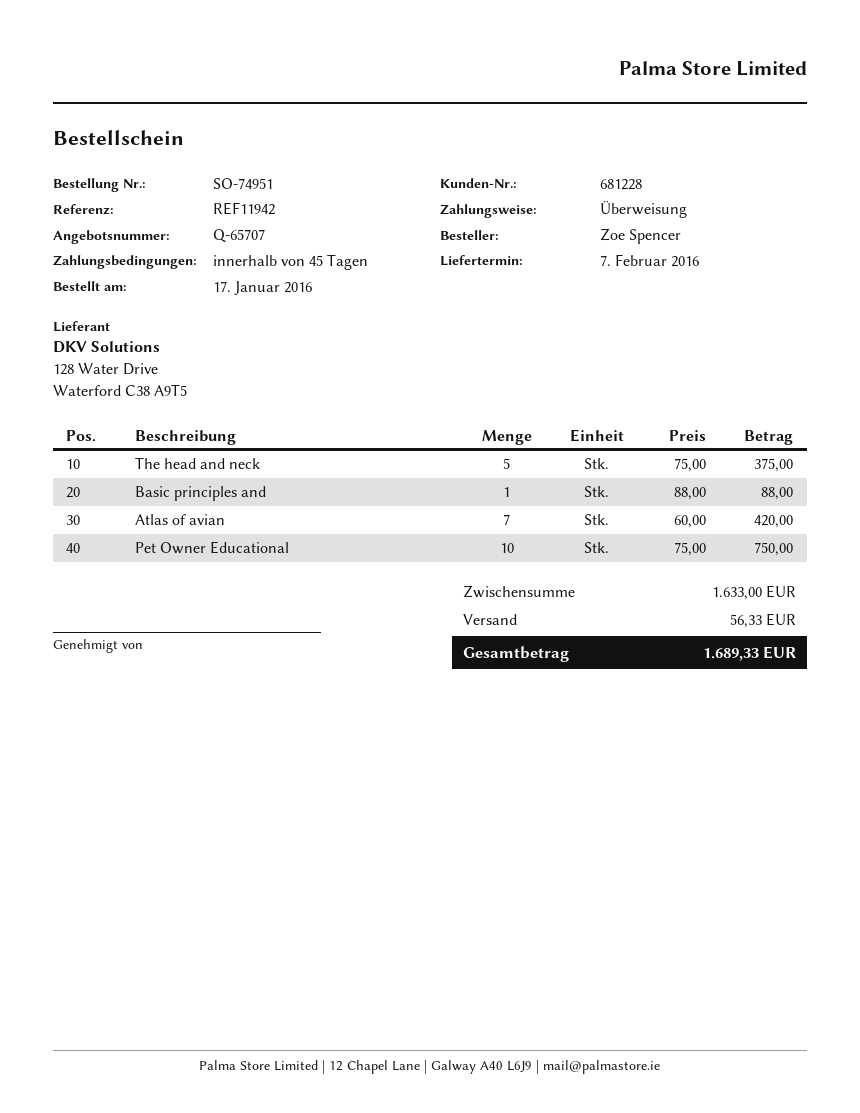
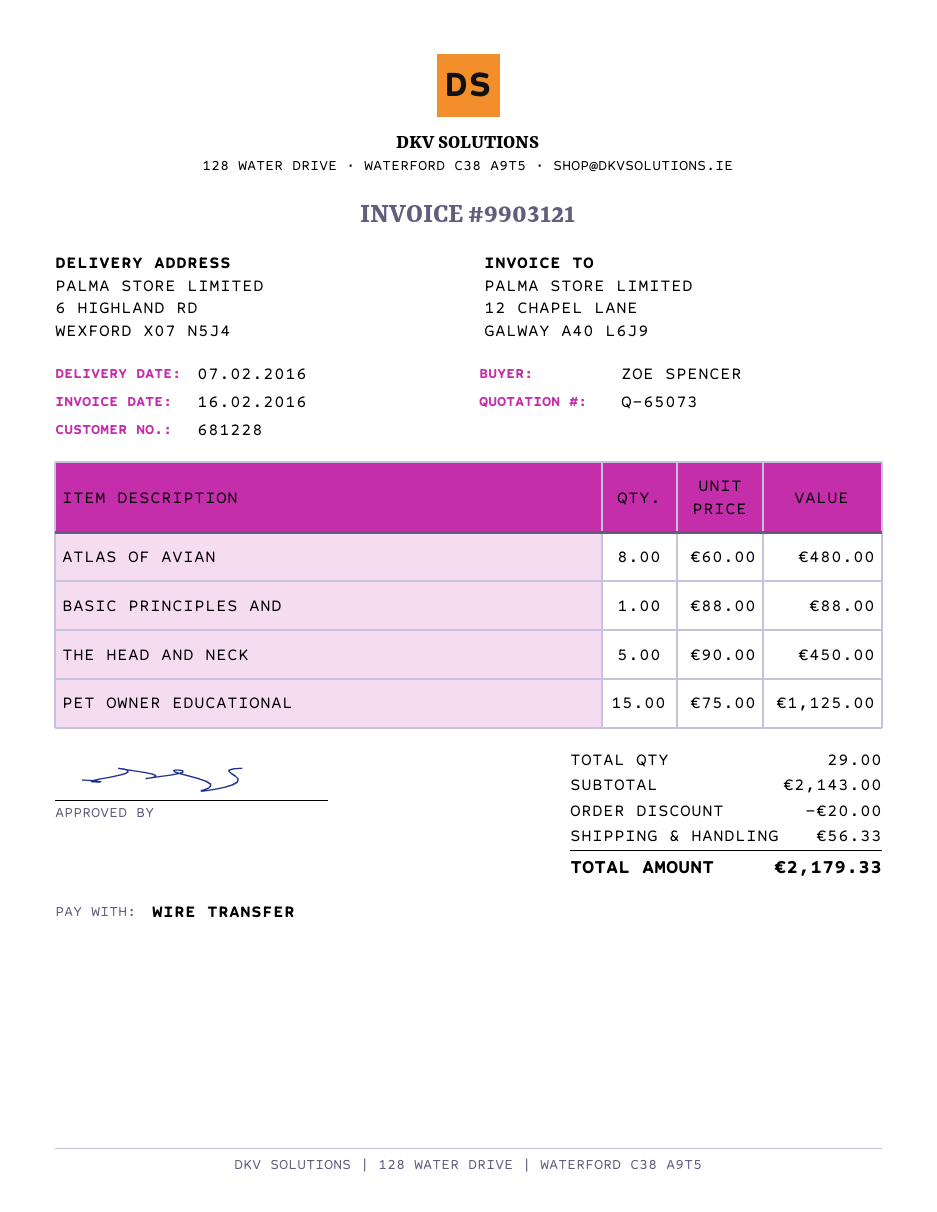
quote number: Q-65707 -> Q-65073
The head and neck: 5 x 75.00 = 375.00 -> 5 x 90.00 = 450.00
Atlas of avian: 7 x 60.00 = 420.00 -> 8 x 60.00 = 480.00
Pet Owner Educational: 10 x 75.00 = 750.00 -> 15 x 75.00 = 1125.00
subtotal: 1633.00 -> 2143.00
discount: none -> 20.00
total: 1689.33 -> 2179.33

